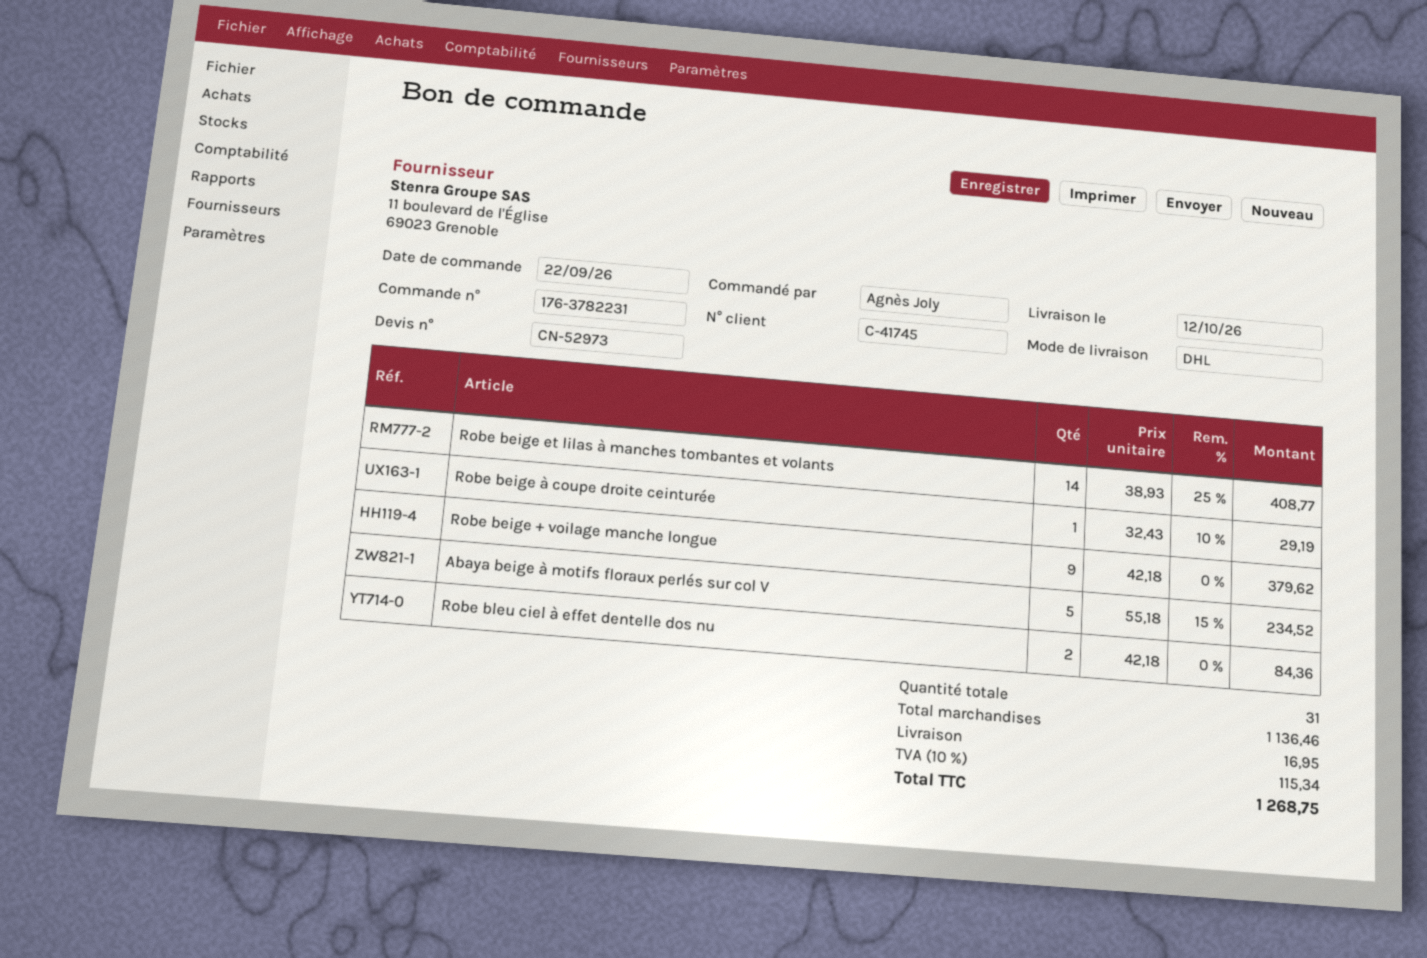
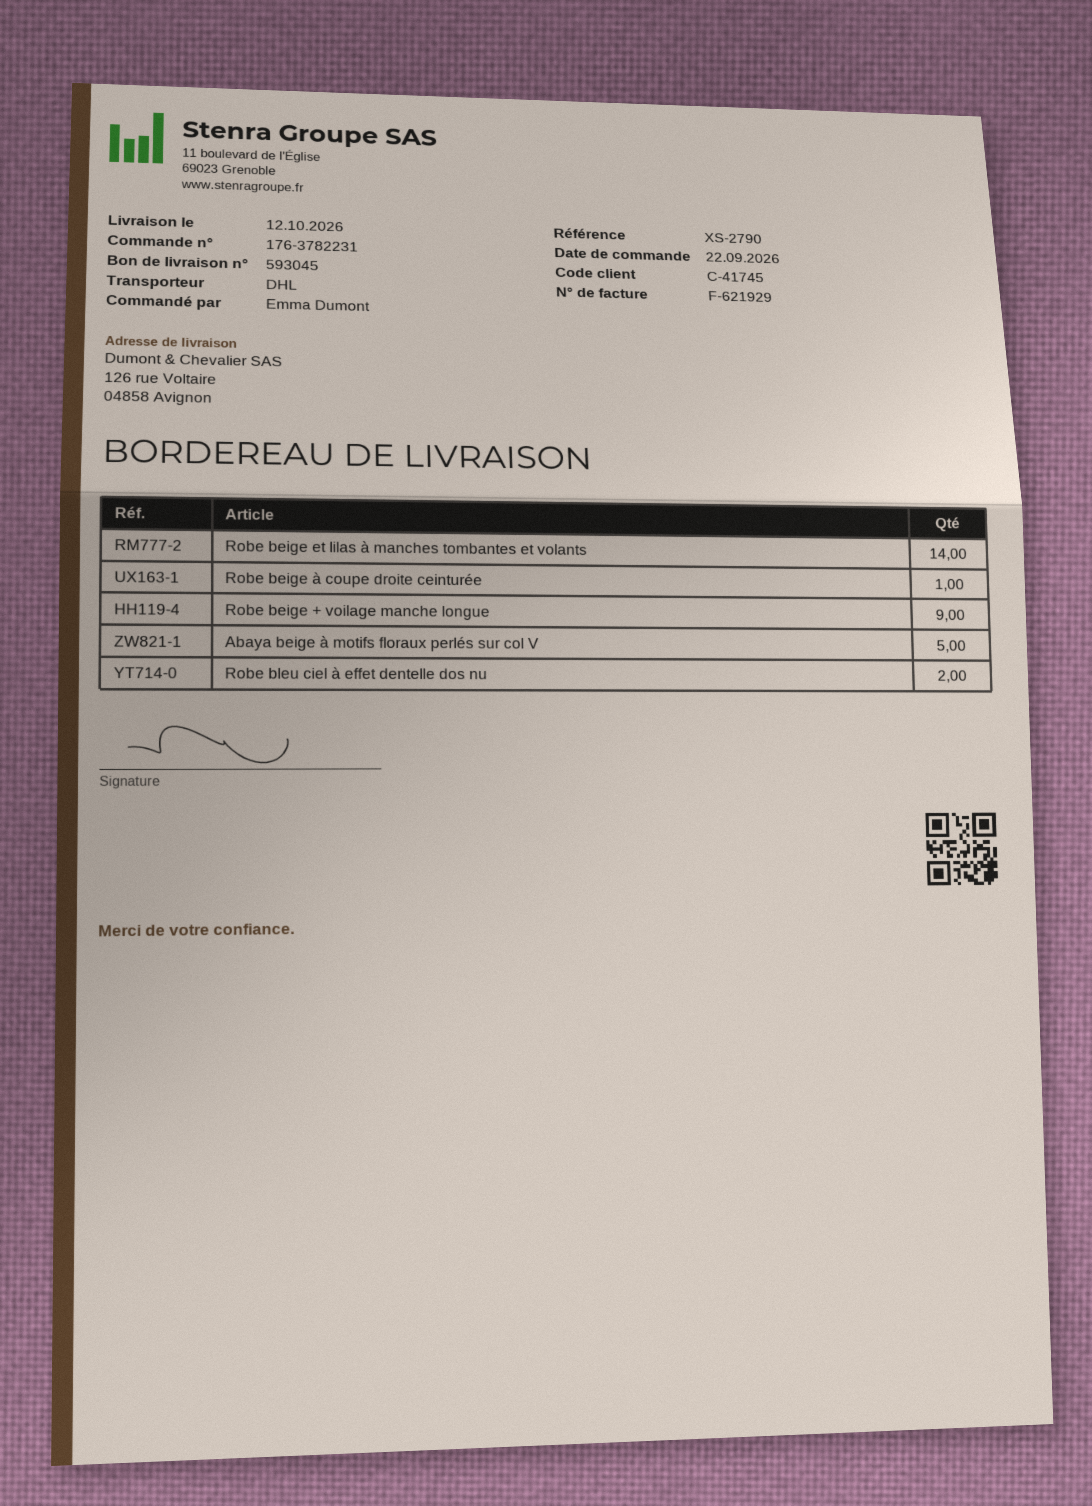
ordered by: Agnès Joly -> Emma Dumont

